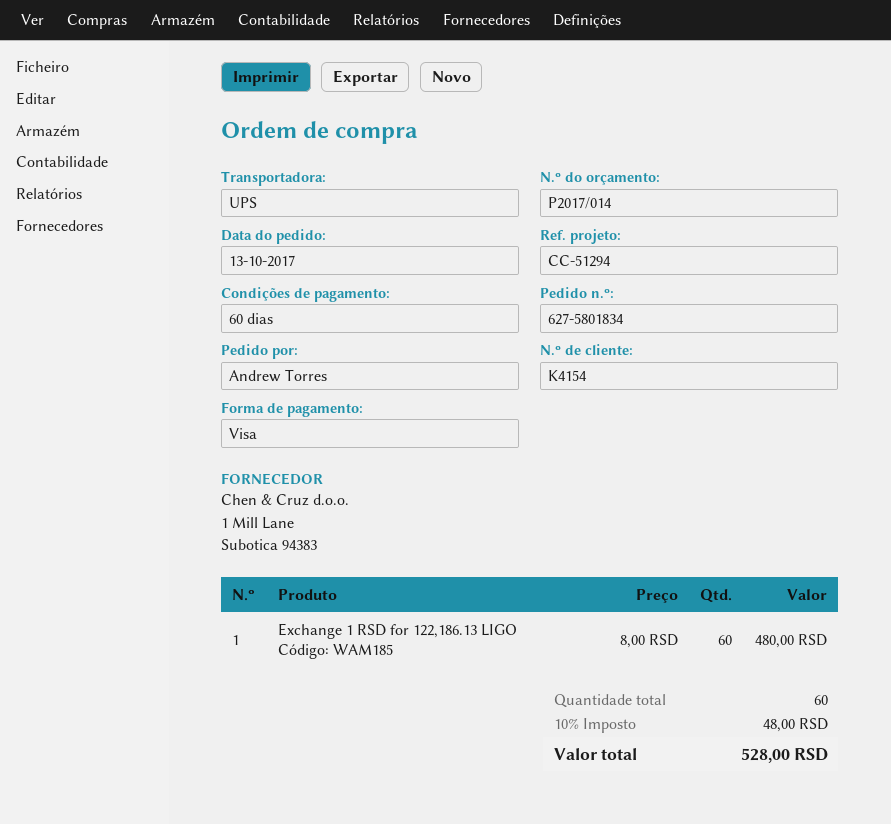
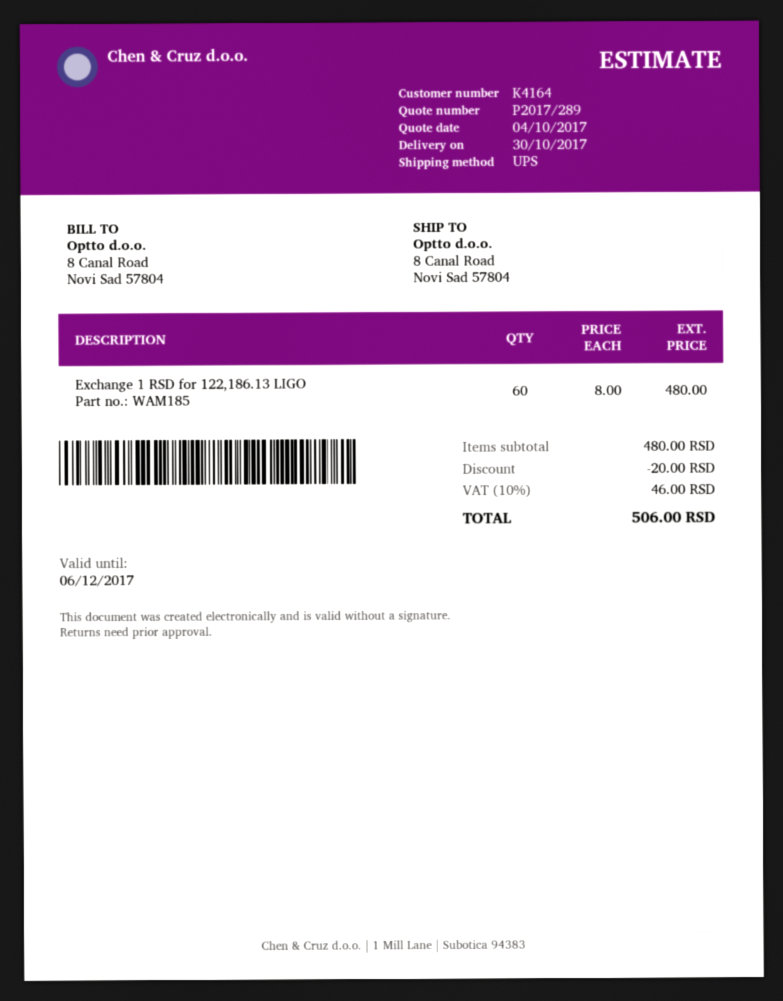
quote number: P2017/014 -> P2017/289
customer number: K4154 -> K4164
discount: none -> 20.00
tax: 10% = 48.00 -> 10% = 46.00
total: 528.00 -> 506.00

